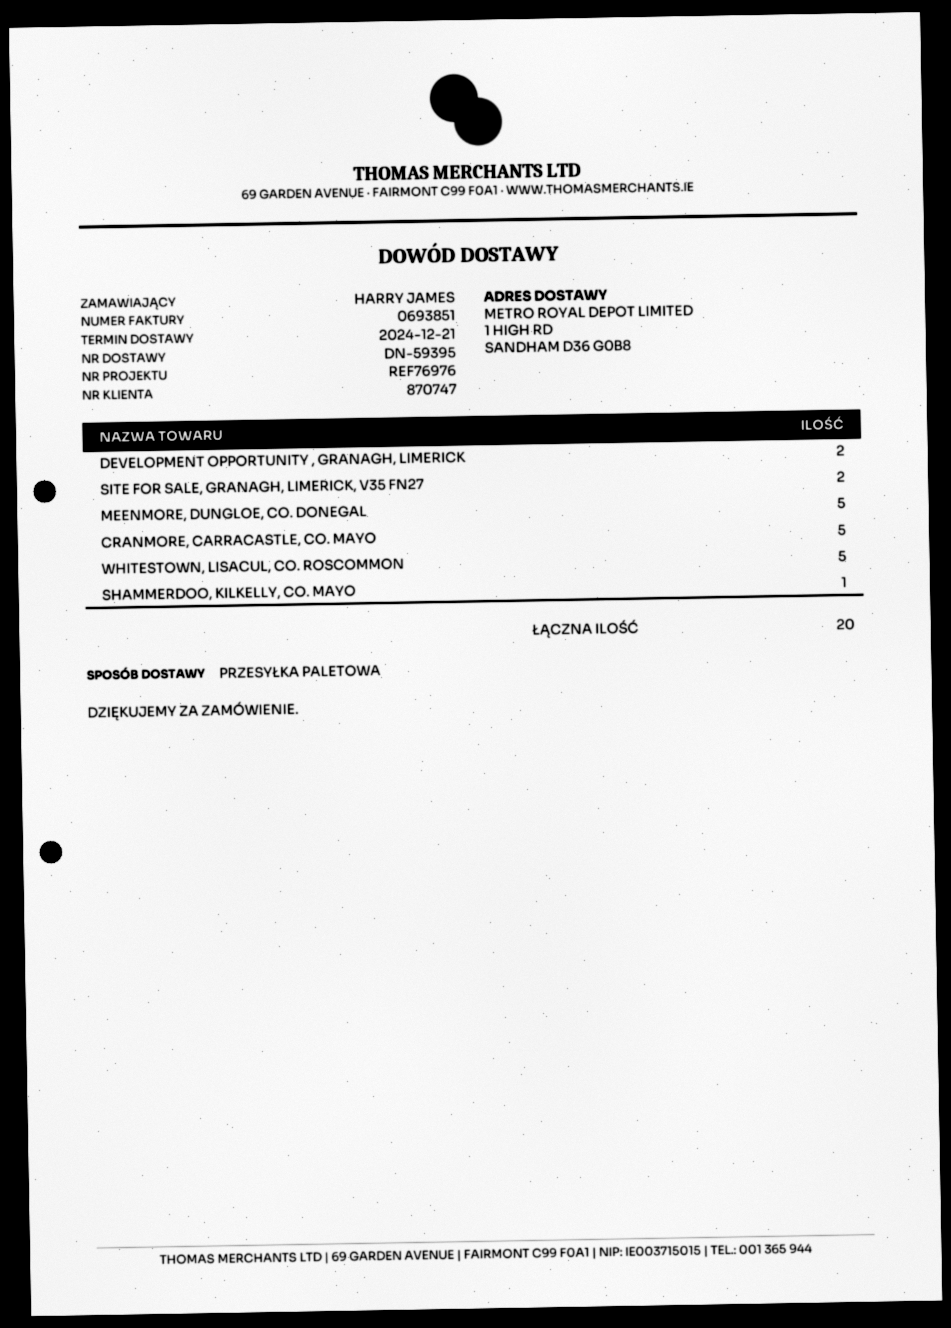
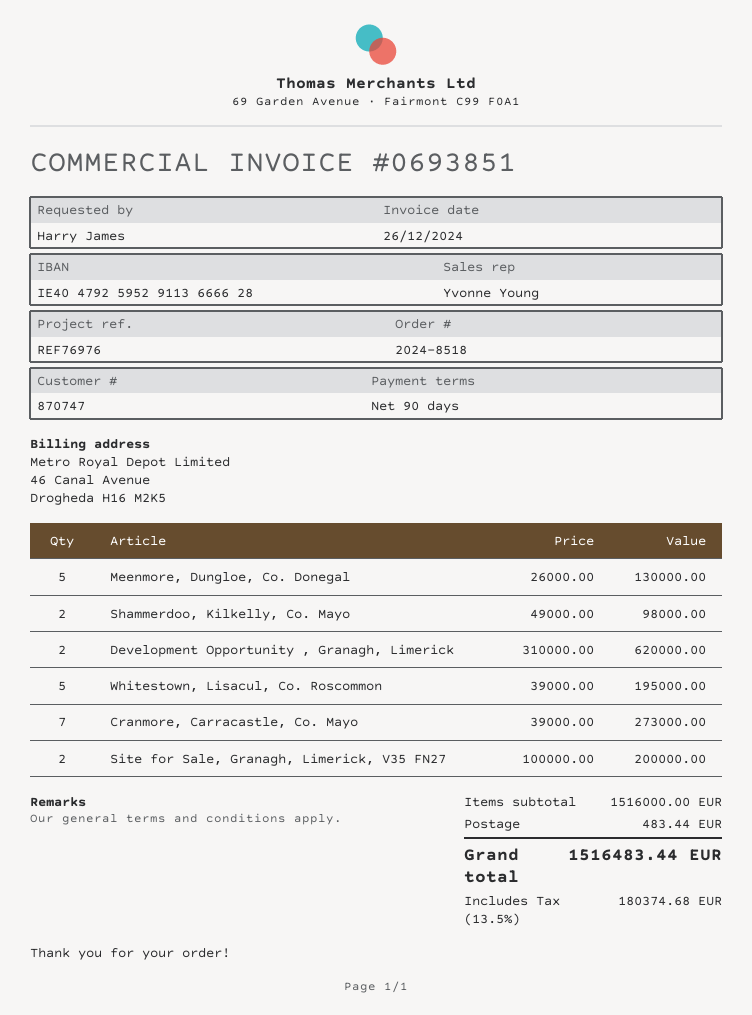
CRANMORE, CARRACASTLE, CO. MAYO: 5 -> 7
SHAMMERDOO, KILKELLY, CO. MAYO: 1 -> 2

